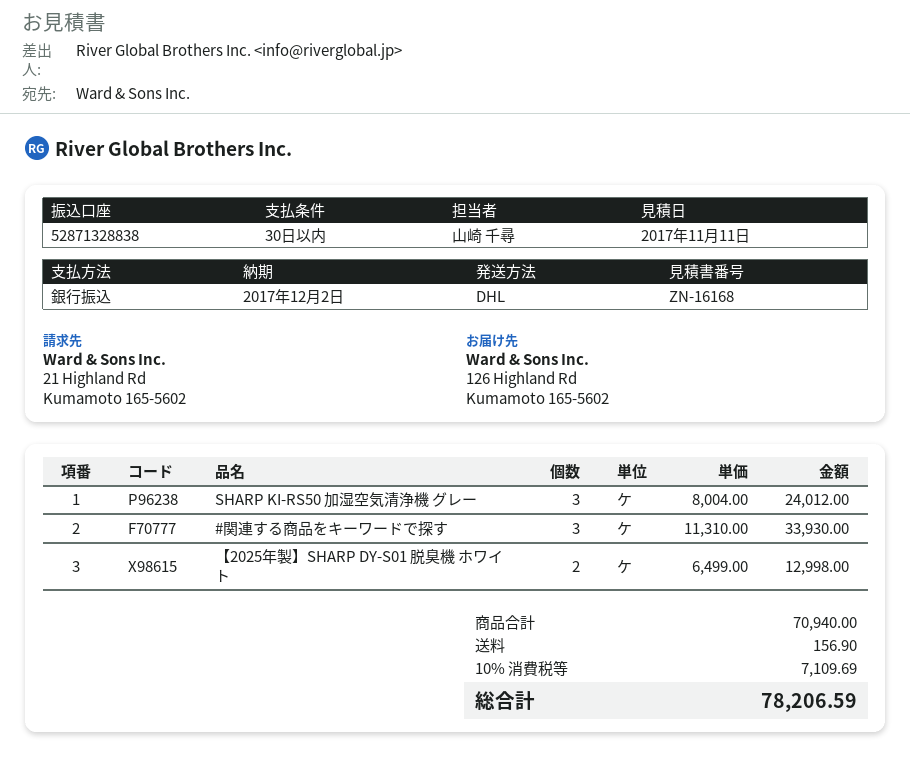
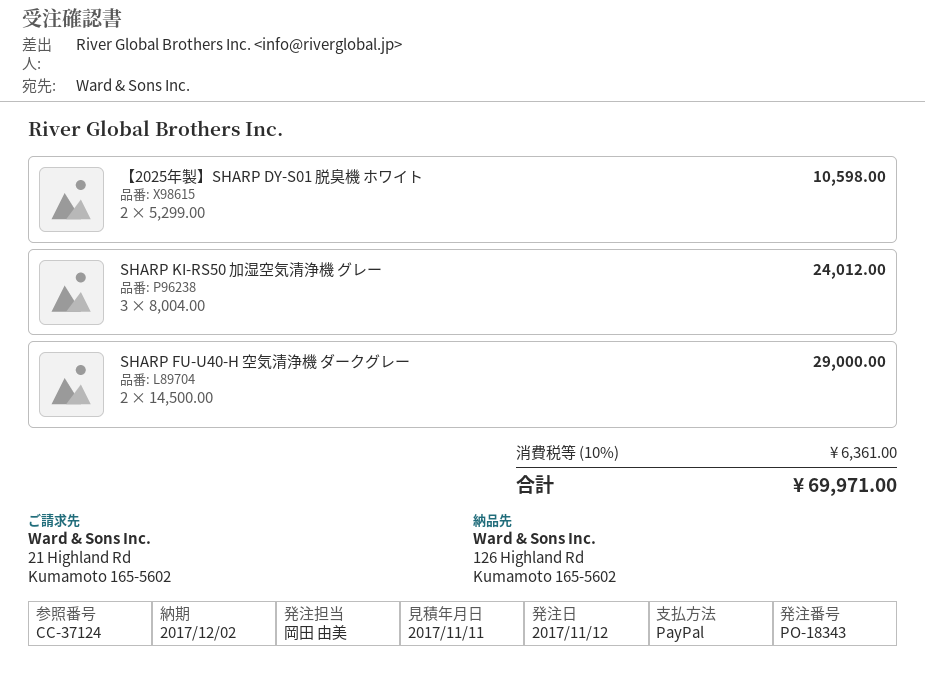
payment method: bank transfer -> PayPal
#関連する商品をキーワードで探す: 3 x 11310.00 = 33930.00 -> none
【2025年製】SHARP DY-S01 脱臭機 ホワイト: 2 x 6499.00 = 12998.00 -> 2 x 5299.00 = 10598.00
SHARP FU-U40-H 空気清浄機 ダークグレー: none -> 2 x 14500.00 = 29000.00
shipping: 156.90 -> none
tax: 10% = 7109.69 -> 10% = 6361.00
total: 78206.59 -> 69971.00

